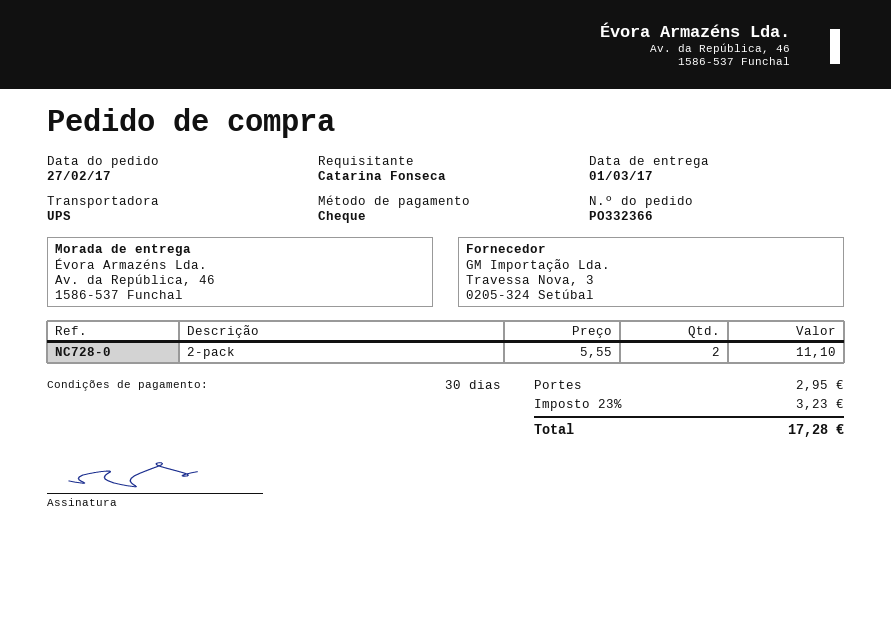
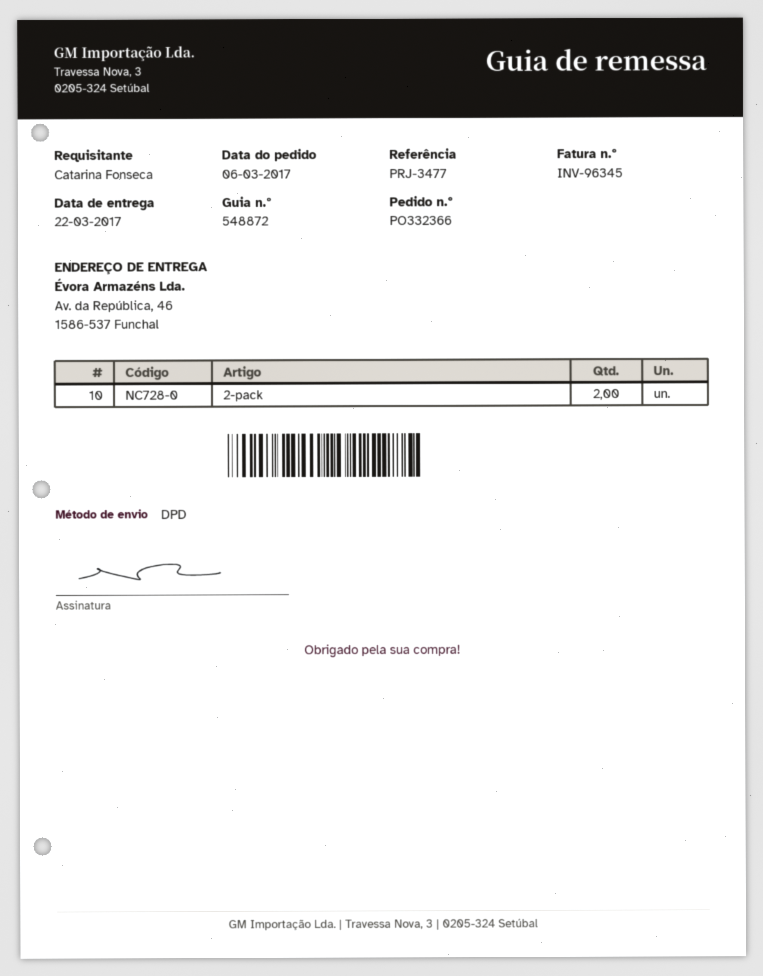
order date: 2017-02-27 -> 2017-03-06
delivery date: 2017-03-01 -> 2017-03-22
shipping method: UPS -> DPD

